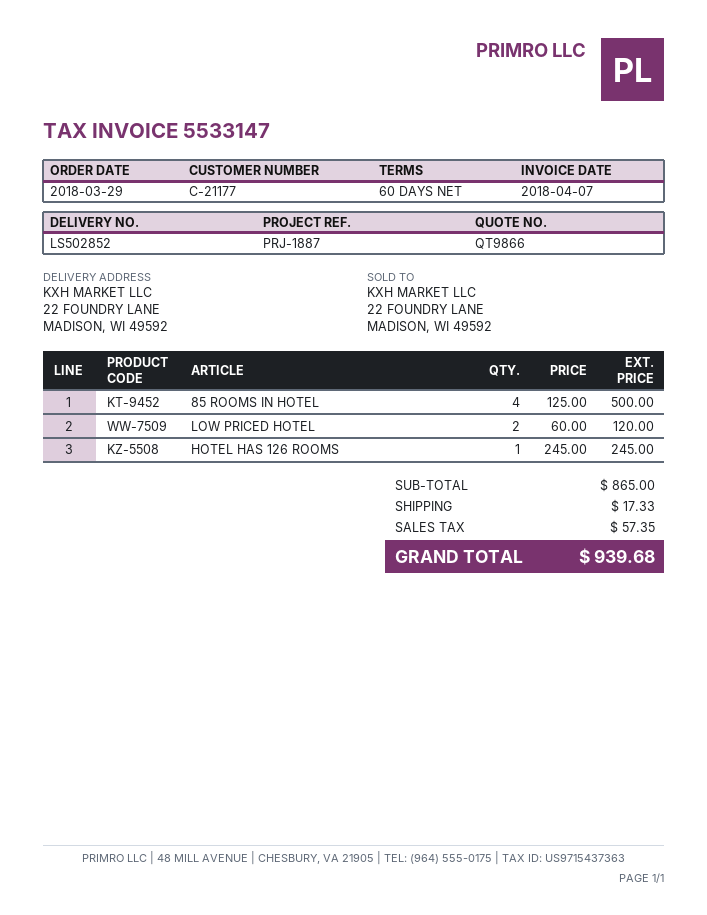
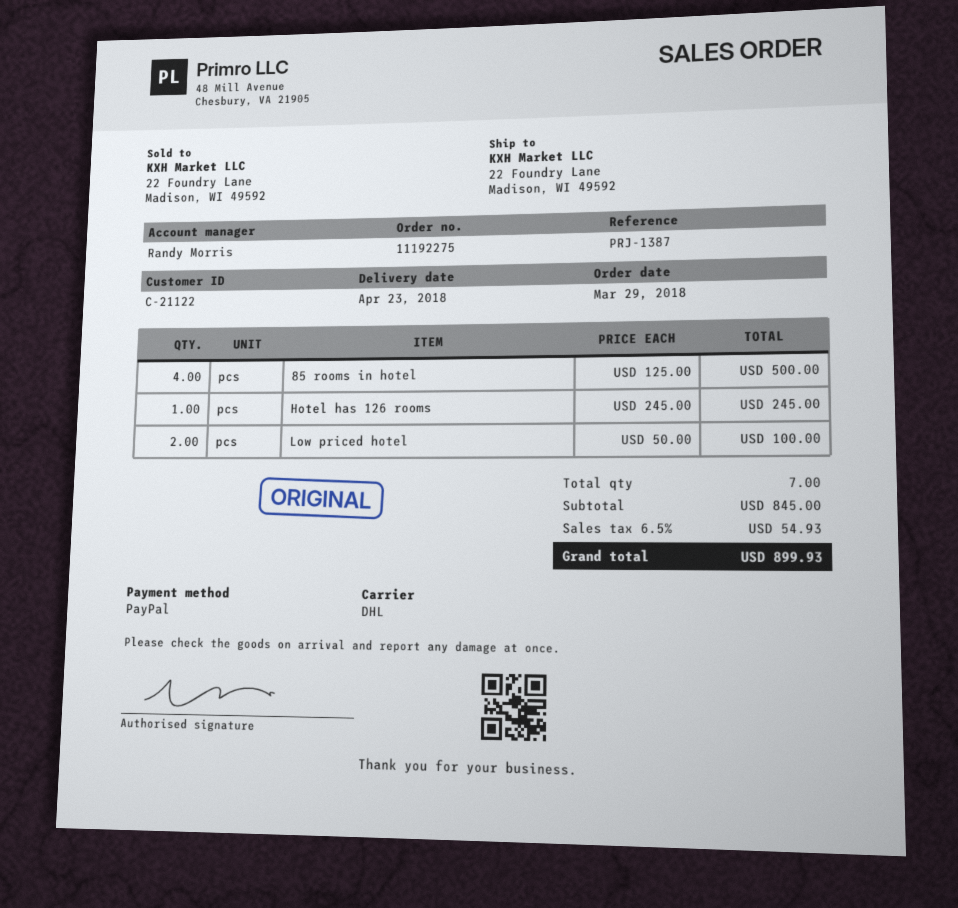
customer number: C-21177 -> C-21122
reference: PRJ-1887 -> PRJ-1387
LOW PRICED HOTEL: 2 x 60.00 = 120.00 -> 2 x 50.00 = 100.00
subtotal: 865.00 -> 845.00
shipping: 17.33 -> none
tax: 57.35 -> 54.93
total: 939.68 -> 899.93

